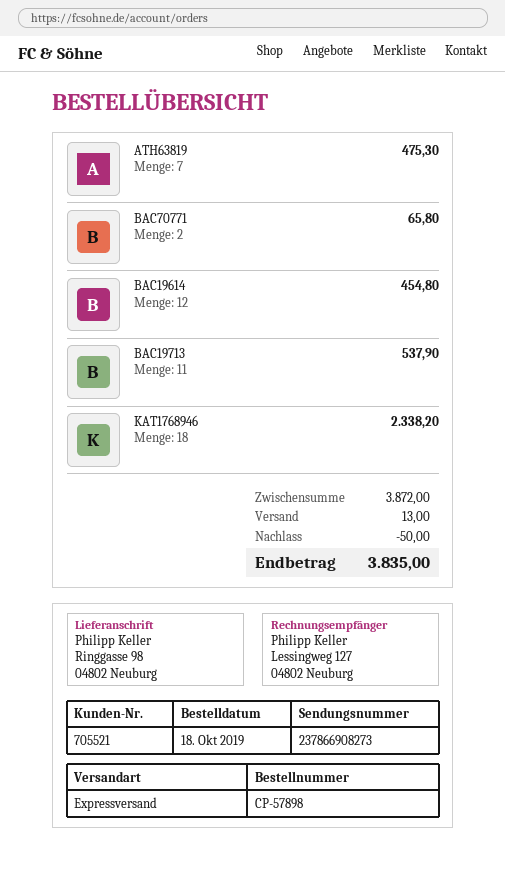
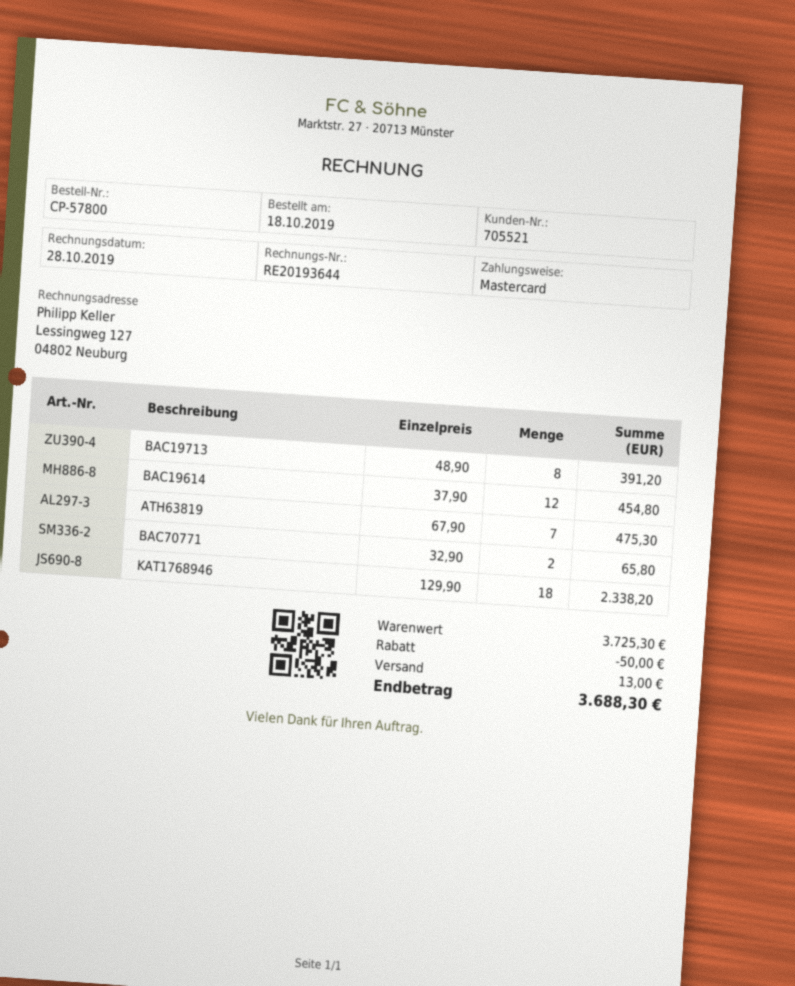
order number: CP-57898 -> CP-57800
BAC19713: 11 for 537.90 -> 8 for 391.20
subtotal: 3872.00 -> 3725.30
total: 3835.00 -> 3688.30

